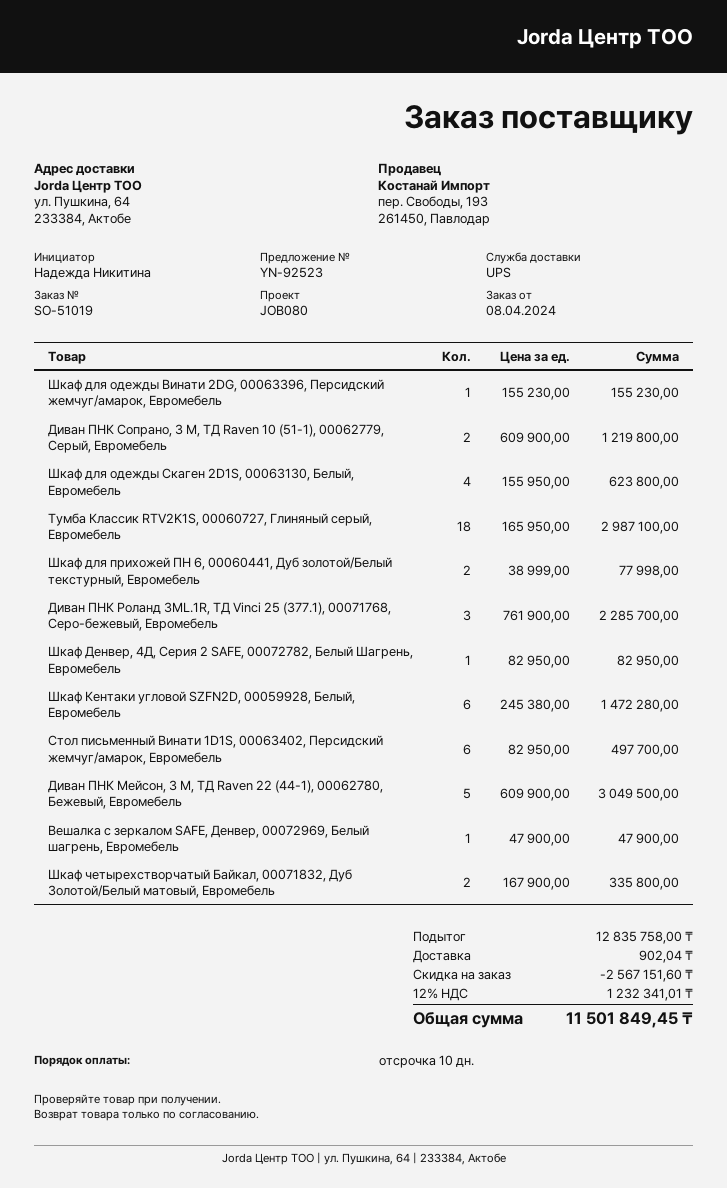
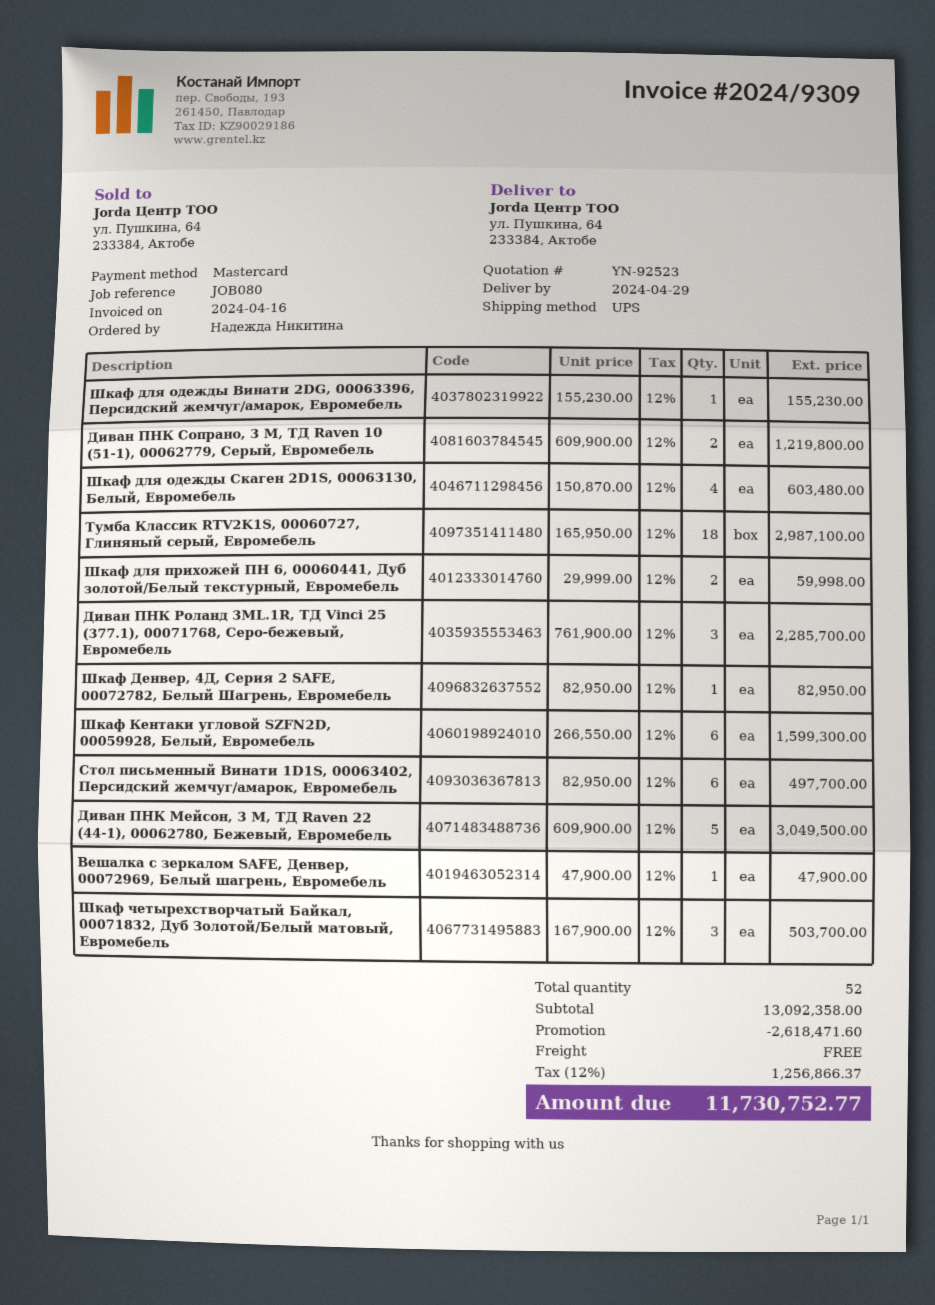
Шкаф для одежды Скаген 2D1S, 00063130, Белый, Евромебель: 4 x 155950.00 = 623800.00 -> 4 x 150870.00 = 603480.00
Шкаф для прихожей ПН 6, 00060441, Дуб золотой/Белый текстурный, Евромебель: 2 x 38999.00 = 77998.00 -> 2 x 29999.00 = 59998.00
Шкаф Кентаки угловой SZFN2D, 00059928, Белый, Евромебель: 6 x 245380.00 = 1472280.00 -> 6 x 266550.00 = 1599300.00
Шкаф четырехстворчатый Байкал, 00071832, Дуб Золотой/Белый матовый, Евромебель: 2 x 167900.00 = 335800.00 -> 3 x 167900.00 = 503700.00
subtotal: 12835758.00 -> 13092358.00
discount: 2567151.60 -> 2618471.60
shipping: 902.04 -> 0.00
tax: 12% = 1232341.01 -> 12% = 1256866.37
total: 11501849.45 -> 11730752.77

